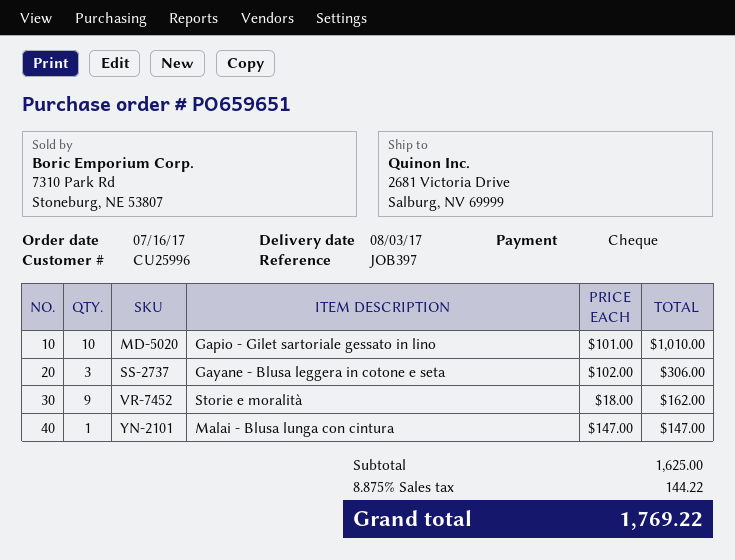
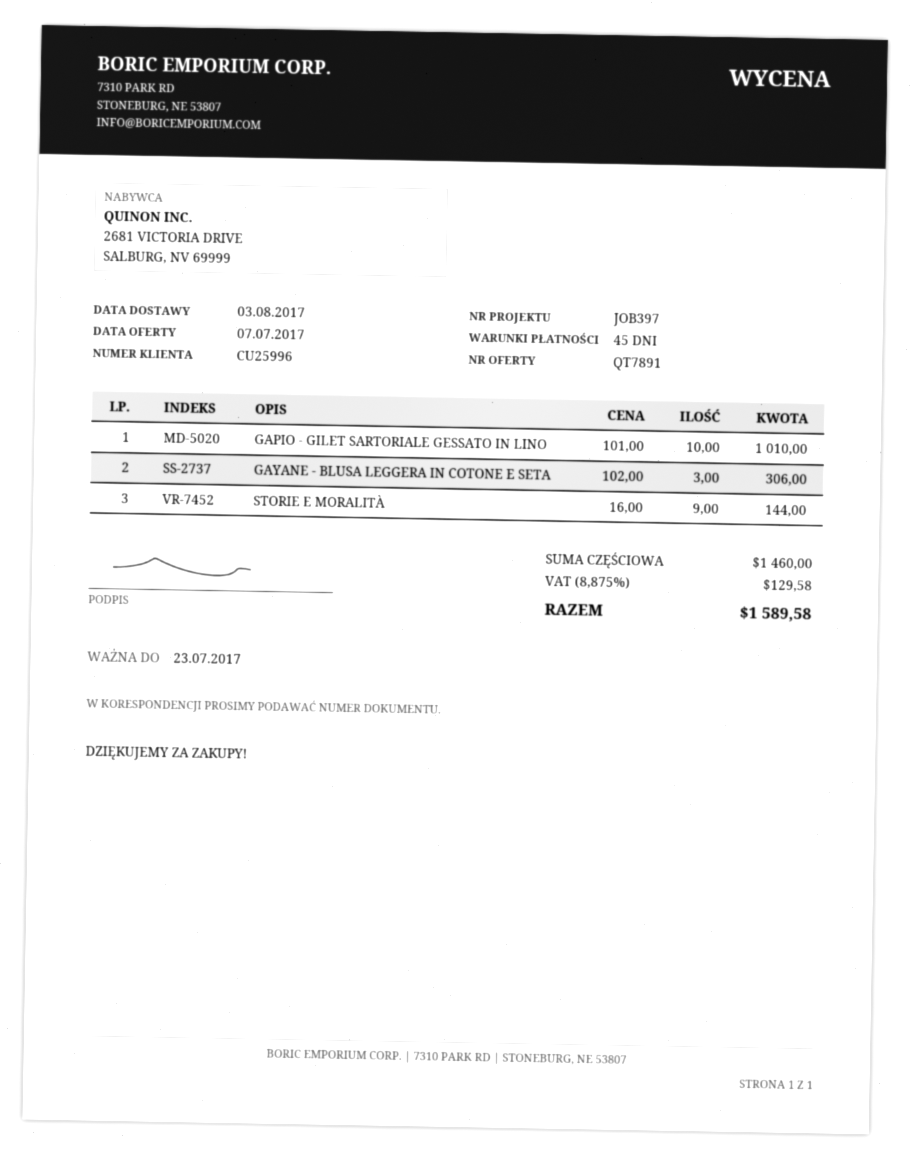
Storie e moralità: 9 x 18.00 = 162.00 -> 9 x 16.00 = 144.00
Malai - Blusa lunga con cintura: 1 x 147.00 = 147.00 -> none
subtotal: 1625.00 -> 1460.00
tax: 8.875% = 144.22 -> 8.875% = 129.58
total: 1769.22 -> 1589.58

